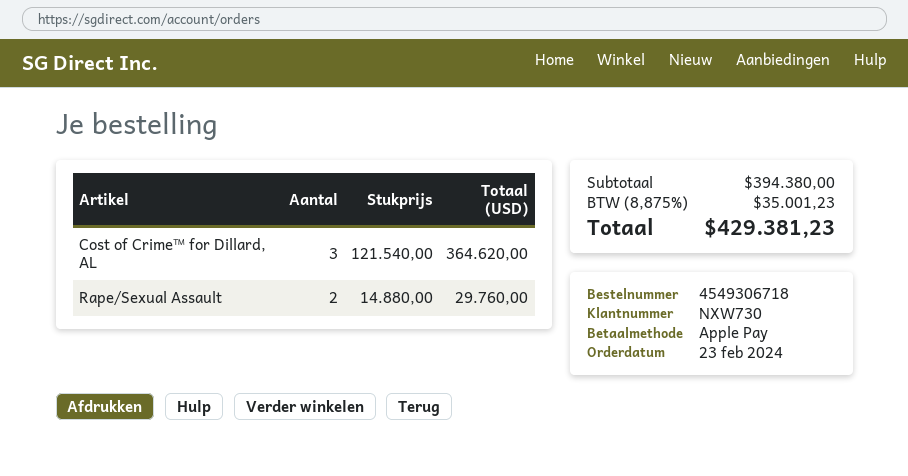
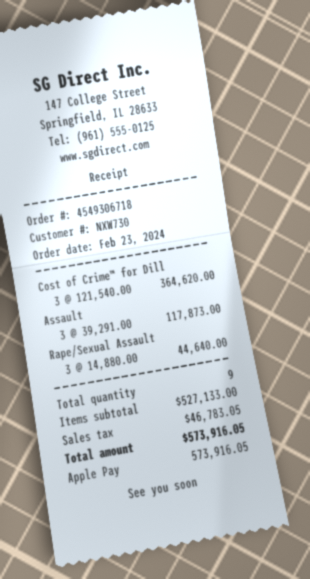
Rape/Sexual Assault: 2 x 14880.00 = 29760.00 -> 3 x 14880.00 = 44640.00
Assault: none -> 3 x 39291.00 = 117873.00
subtotal: 394380.00 -> 527133.00
tax: 35001.23 -> 46783.05
total: 429381.23 -> 573916.05

